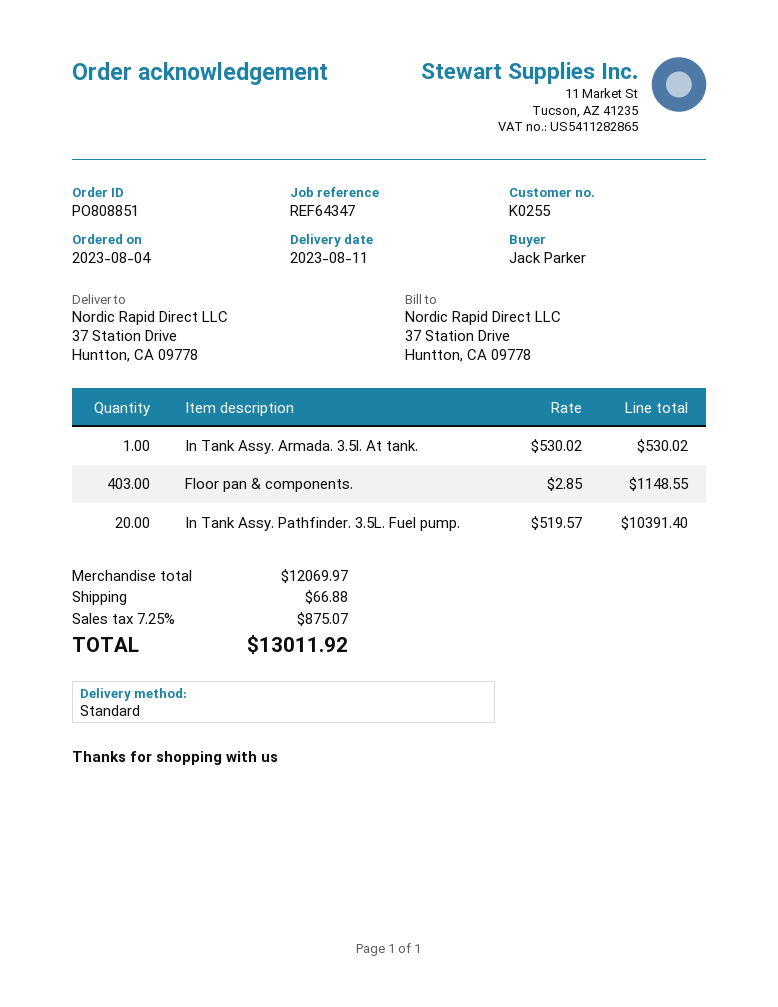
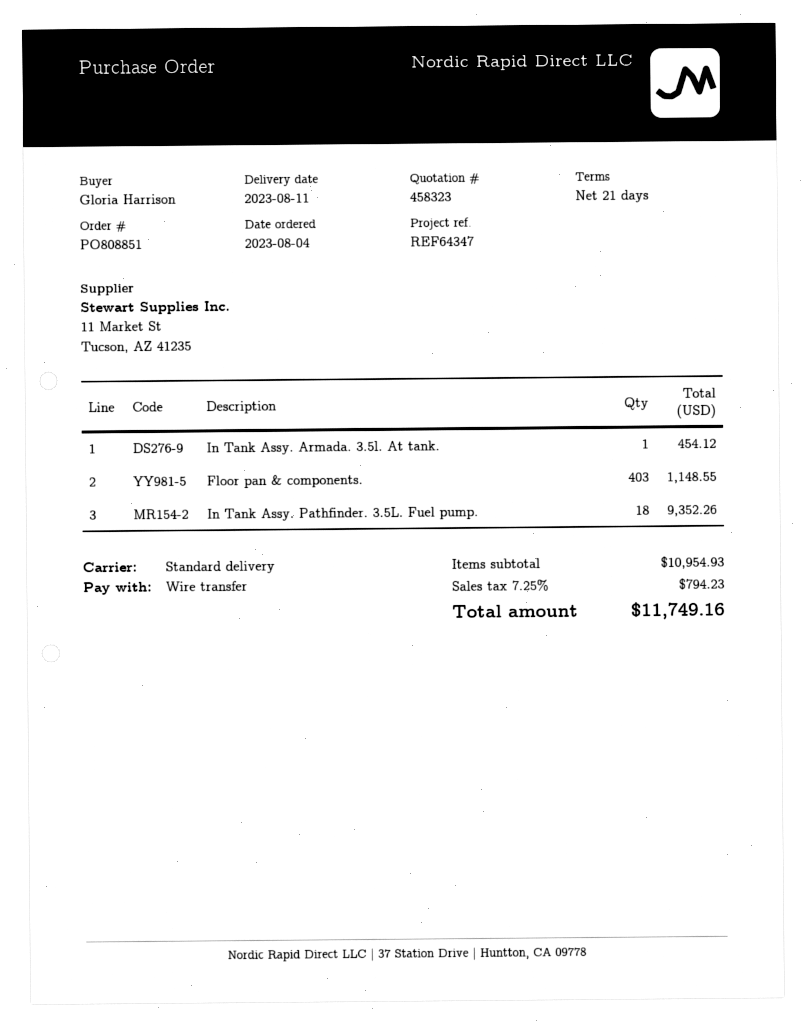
ordered by: Jack Parker -> Gloria Harrison
In Tank Assy. Armada. 3.5l. At tank.: 1 for 530.02 -> 1 for 454.12
In Tank Assy. Pathfinder. 3.5L. Fuel pump.: 20 for 10391.40 -> 18 for 9352.26
subtotal: 12069.97 -> 10954.93
shipping: 66.88 -> none
tax: 7.25% = 875.07 -> 7.25% = 794.23
total: 13011.92 -> 11749.16

